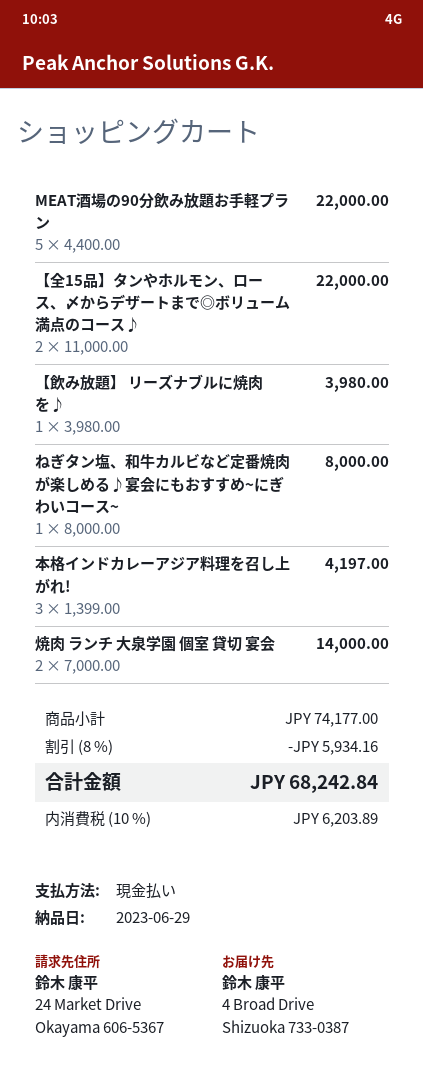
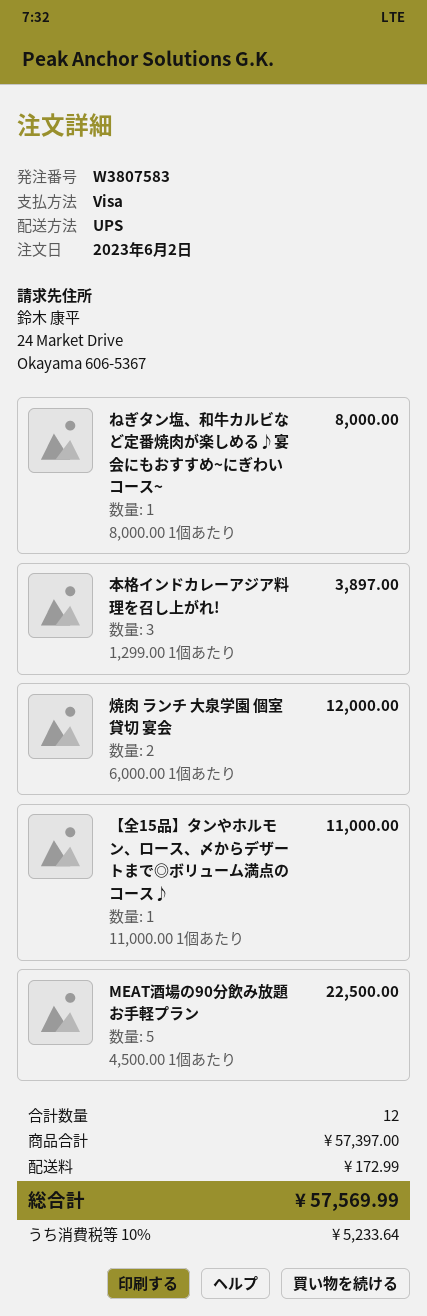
payment method: cash -> Visa
MEAT酒場の90分飲み放題お手軽プラン: 5 x 4400.00 = 22000.00 -> 5 x 4500.00 = 22500.00
【全15品】タンやホルモン、ロース、〆からデザートまで◎ボリューム満点のコース♪: 2 x 11000.00 = 22000.00 -> 1 x 11000.00 = 11000.00
【飲み放題】 リーズナブルに焼肉を♪: 1 x 3980.00 = 3980.00 -> none
本格インドカレーアジア料理を召し上がれ!: 3 x 1399.00 = 4197.00 -> 3 x 1299.00 = 3897.00
焼肉 ランチ 大泉学園 個室 貸切 宴会: 2 x 7000.00 = 14000.00 -> 2 x 6000.00 = 12000.00
subtotal: 74177.00 -> 57397.00
discount: 8% = 5934.16 -> none
shipping: none -> 172.99
tax: 10% = 6203.89 -> 10% = 5233.64
total: 68242.84 -> 57569.99

